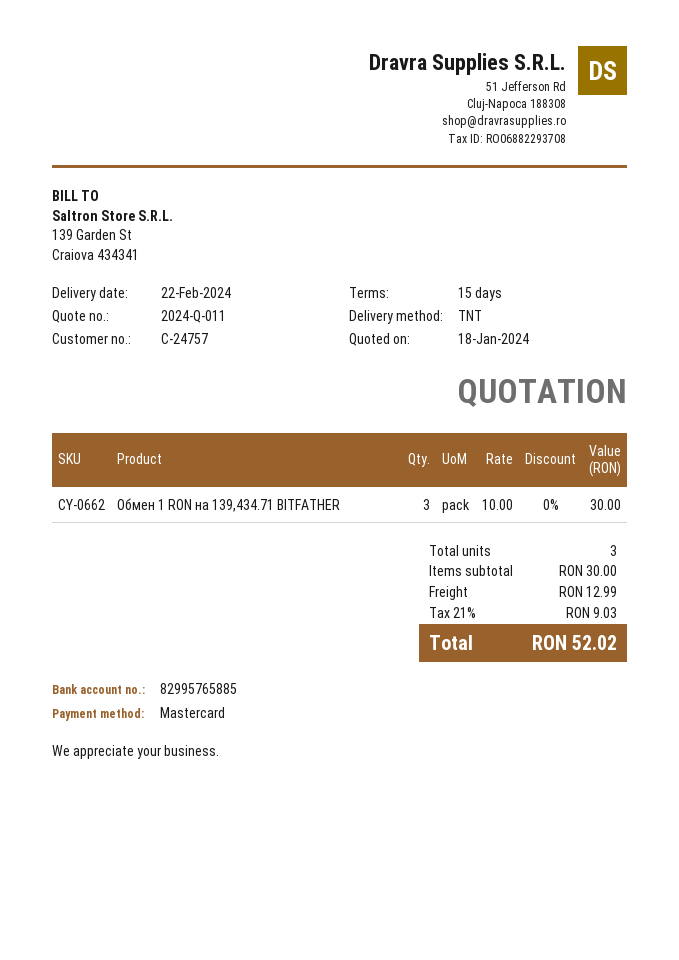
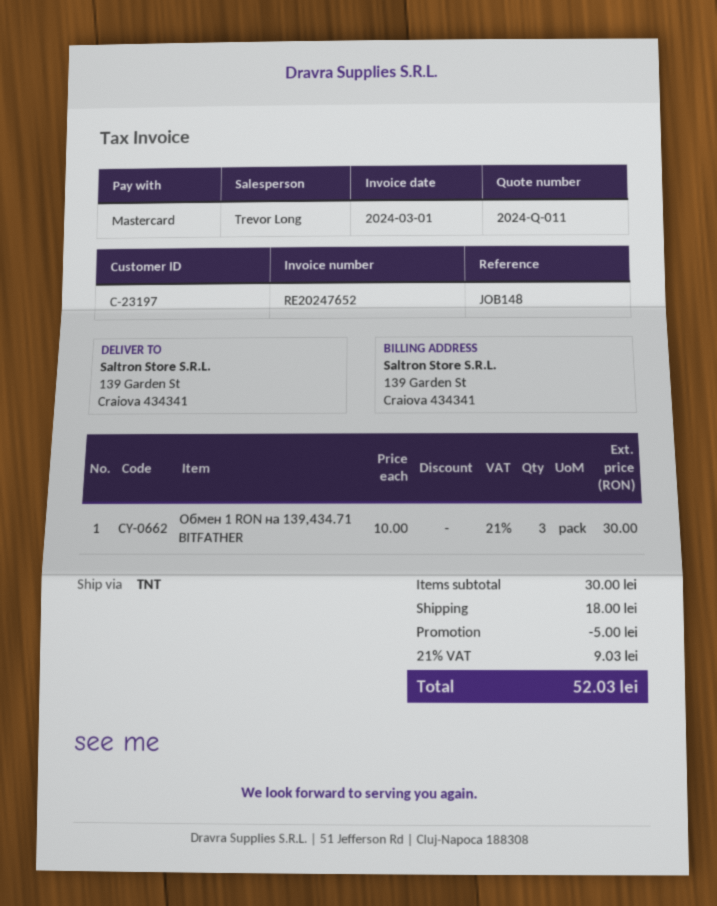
customer number: C-24757 -> C-23197
discount: none -> 5.00
shipping: 12.99 -> 18.00
total: 52.02 -> 52.03

